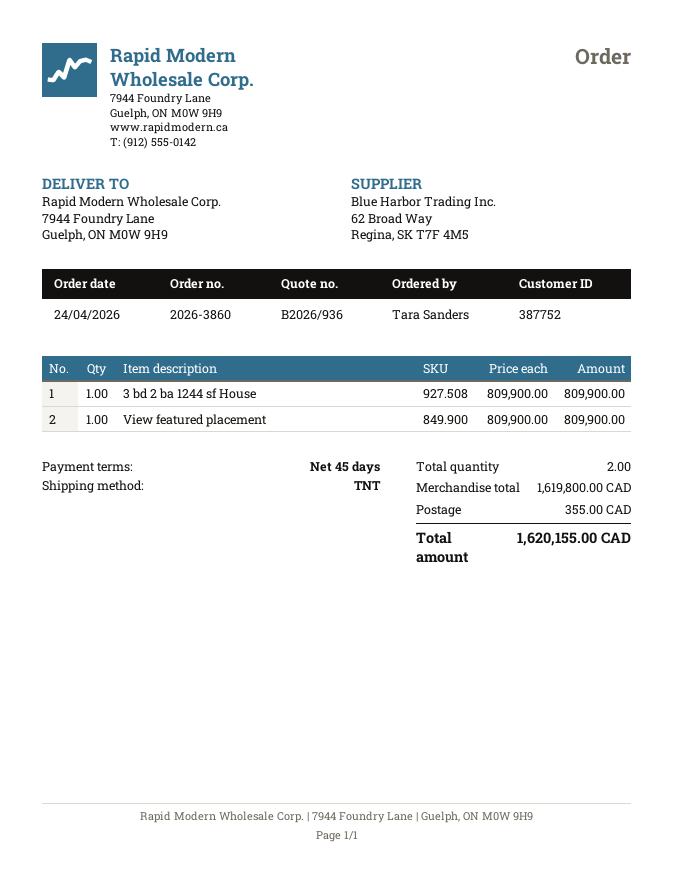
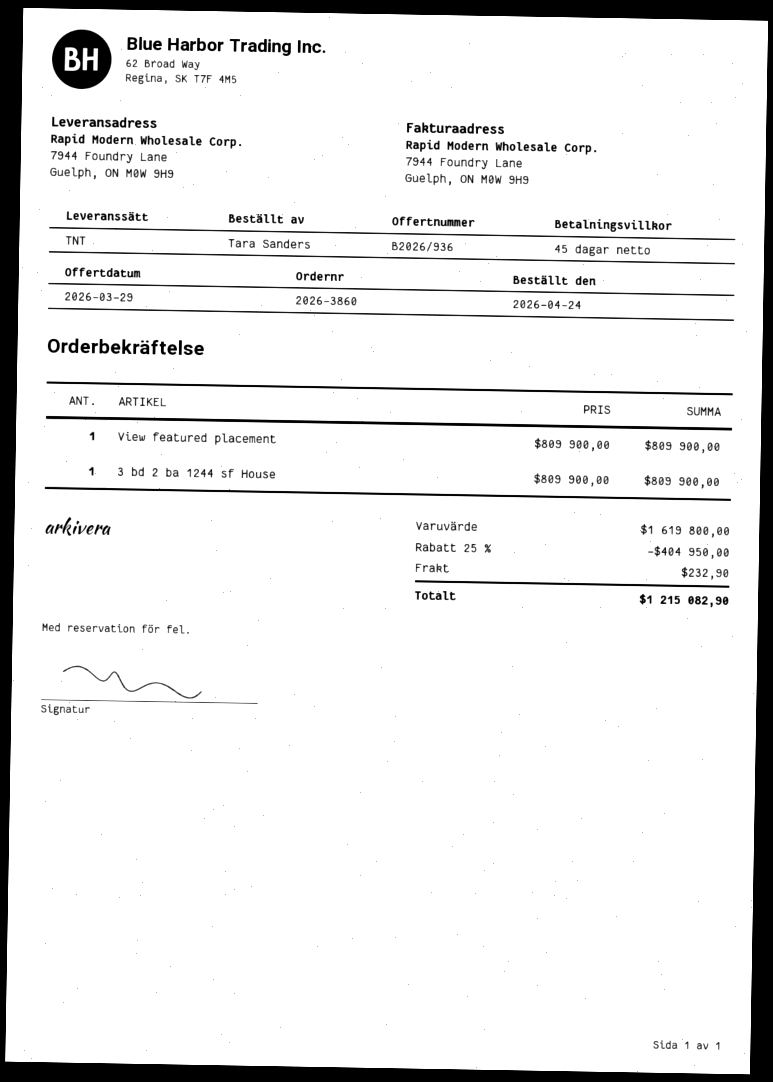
discount: none -> 25% = 404950.00
shipping: 355.00 -> 232.90
total: 1620155.00 -> 1215082.90

